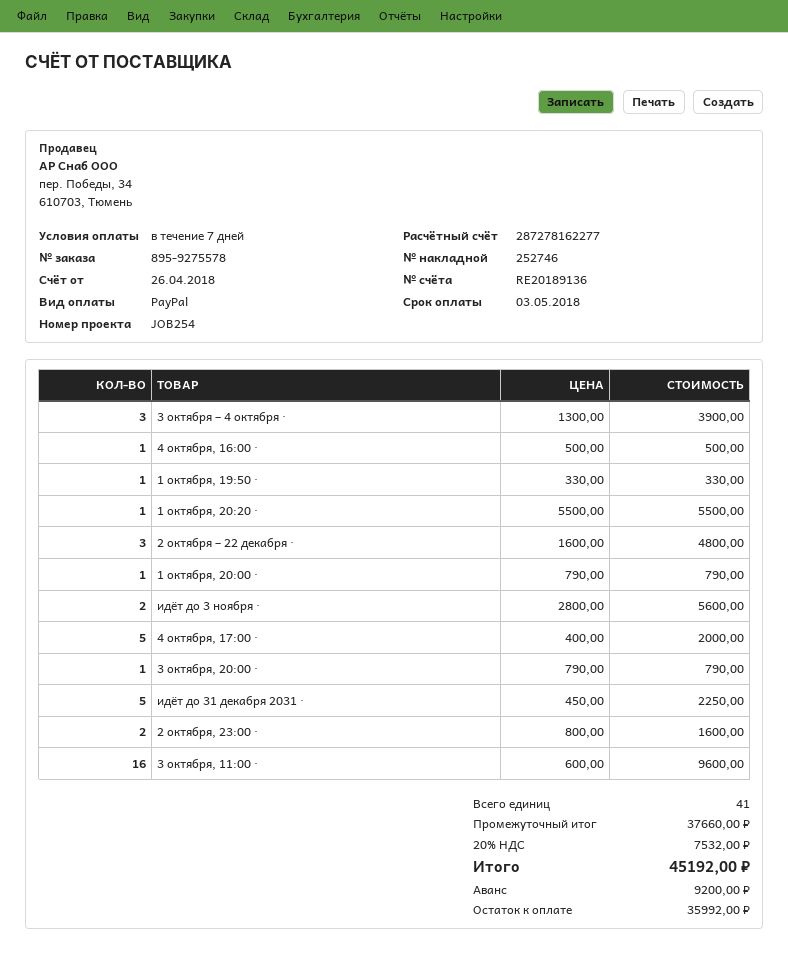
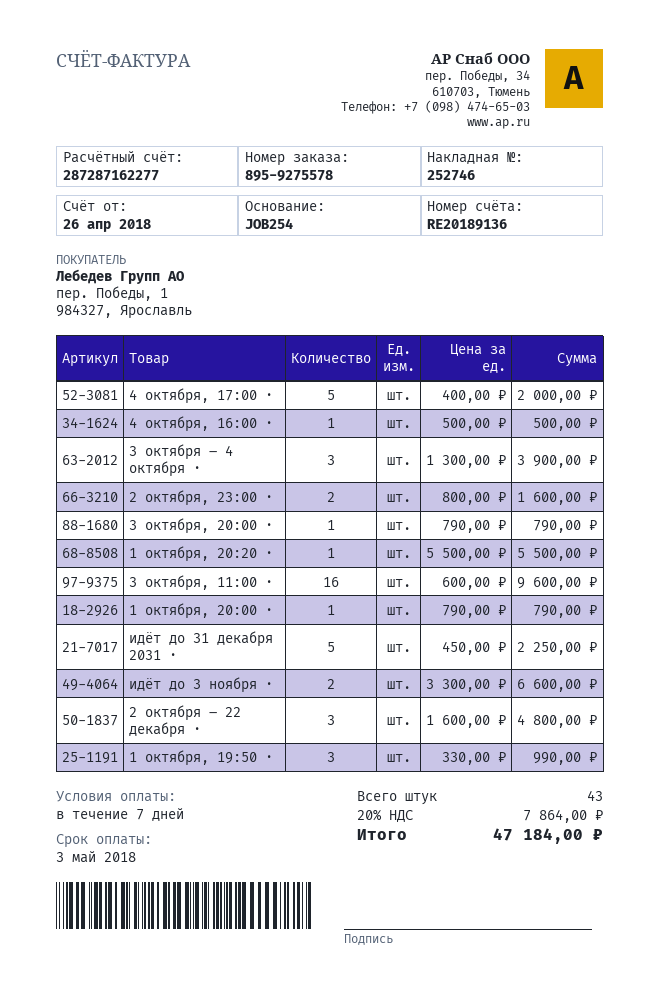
bank account: 287278162277 -> 287287162277
1 октября, 19:50 ·: 1 x 330.00 = 330.00 -> 3 x 330.00 = 990.00
идёт до 3 ноября ·: 2 x 2800.00 = 5600.00 -> 2 x 3300.00 = 6600.00
total quantity: 41 -> 43
tax: 20% = 7532.00 -> 20% = 7864.00
total: 45192.00 -> 47184.00

